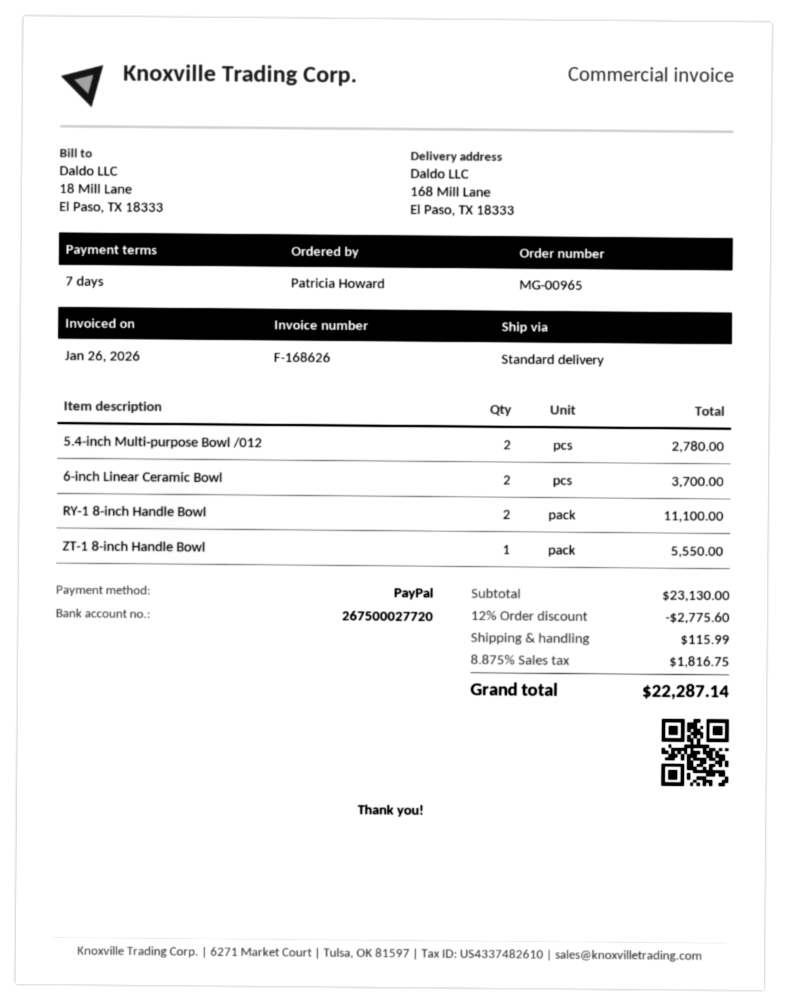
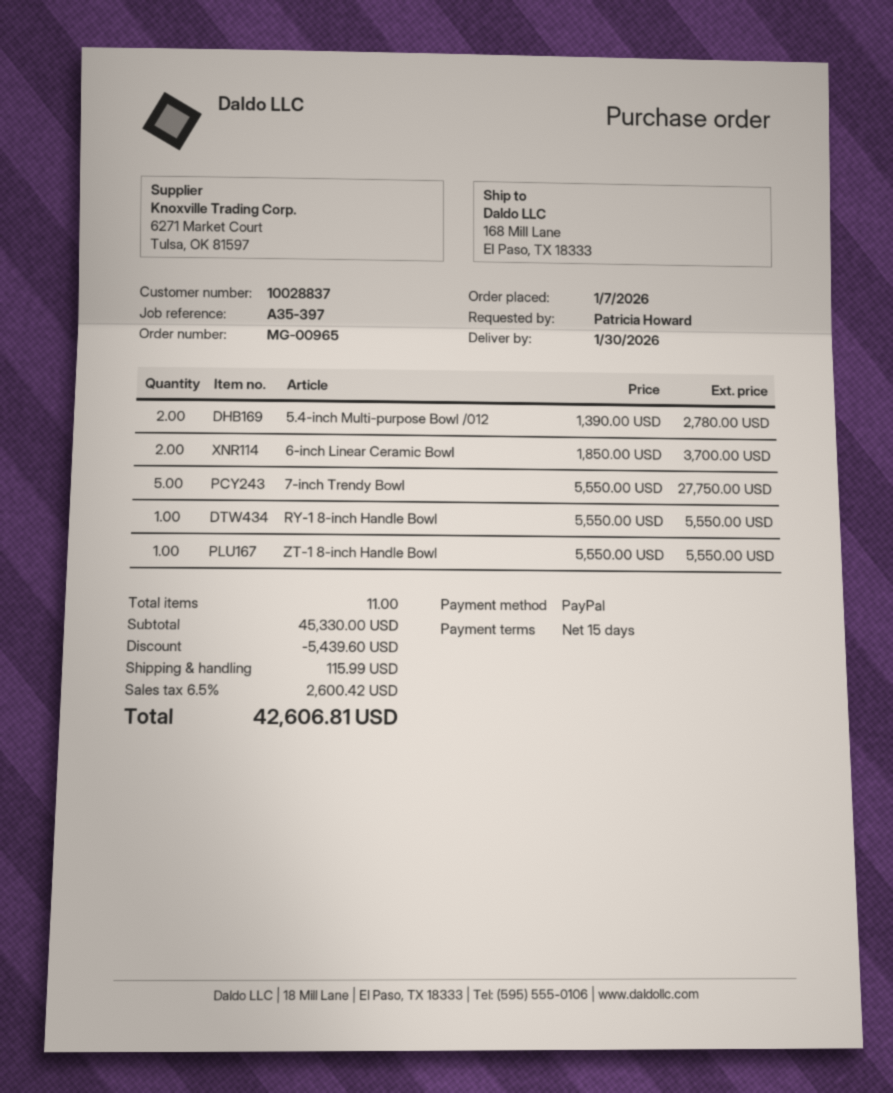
payment terms: 7 days -> 15 days
RY-1 8-inch Handle Bowl: 2 for 11100.00 -> 1 for 5550.00
7-inch Trendy Bowl: none -> 5 for 27750.00
subtotal: 23130.00 -> 45330.00
discount: 2775.60 -> 5439.60
tax: 8.875% = 1816.75 -> 6.5% = 2600.42
total: 22287.14 -> 42606.81

